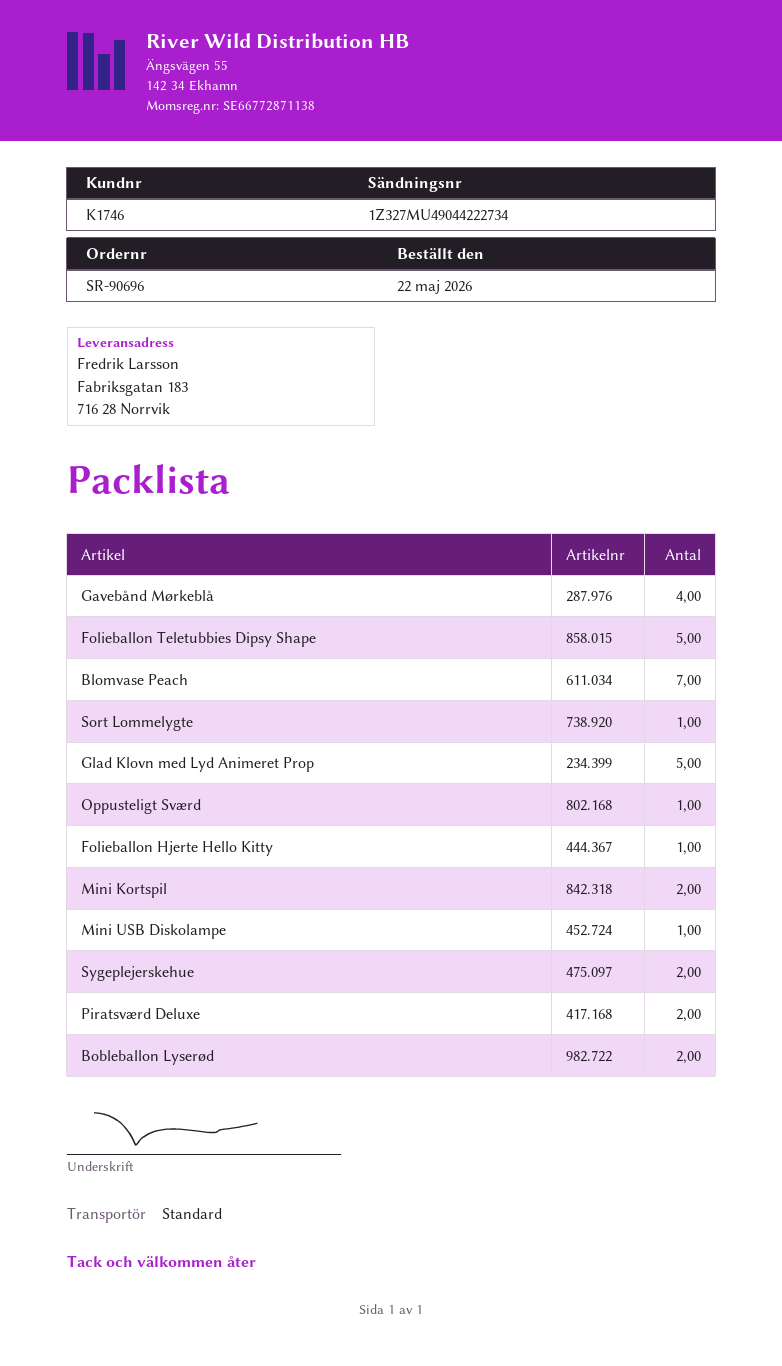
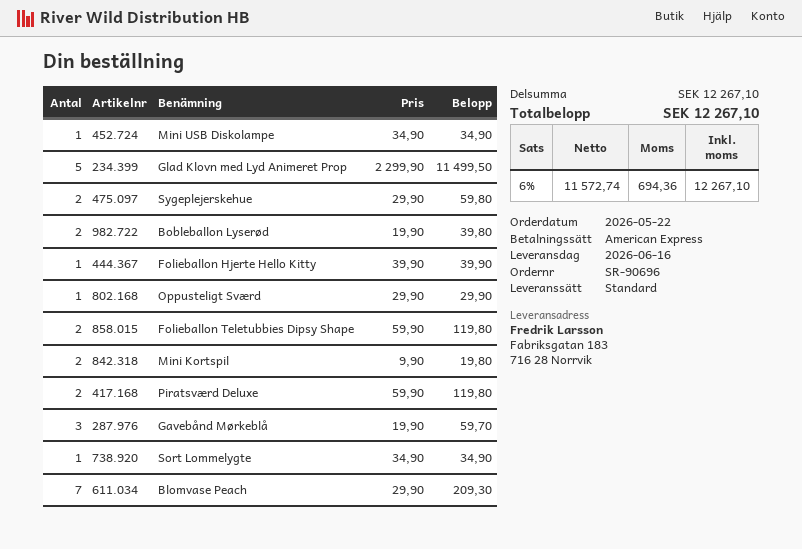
Gavebånd Mørkeblå: 4 -> 3
Folieballon Teletubbies Dipsy Shape: 5 -> 2

